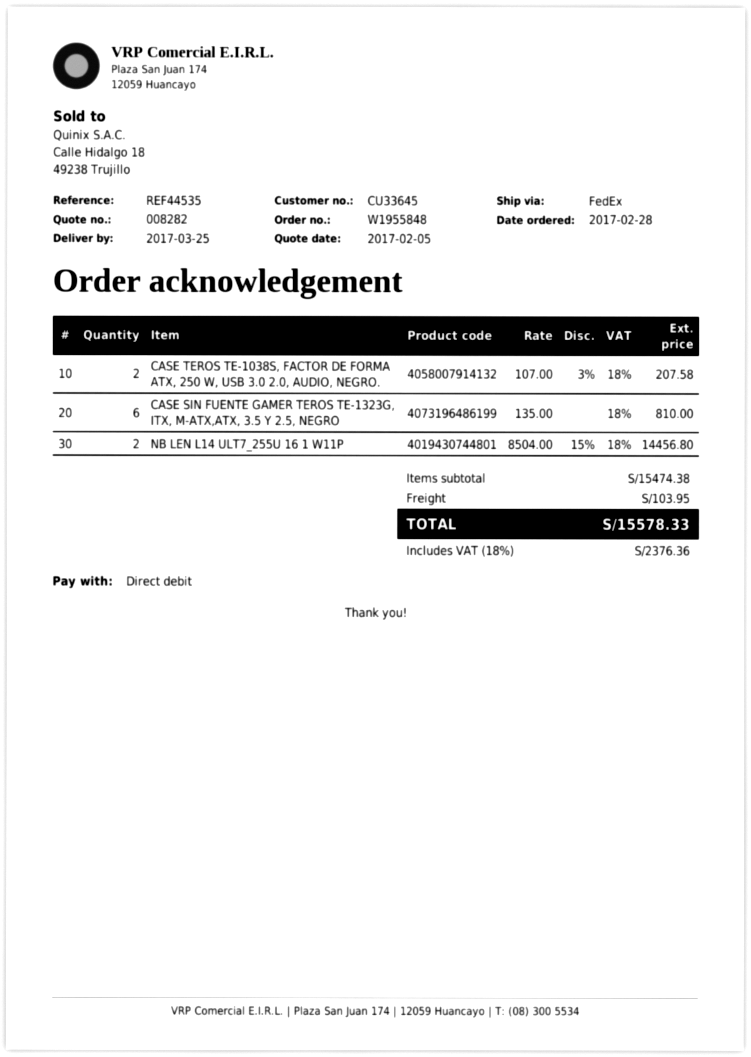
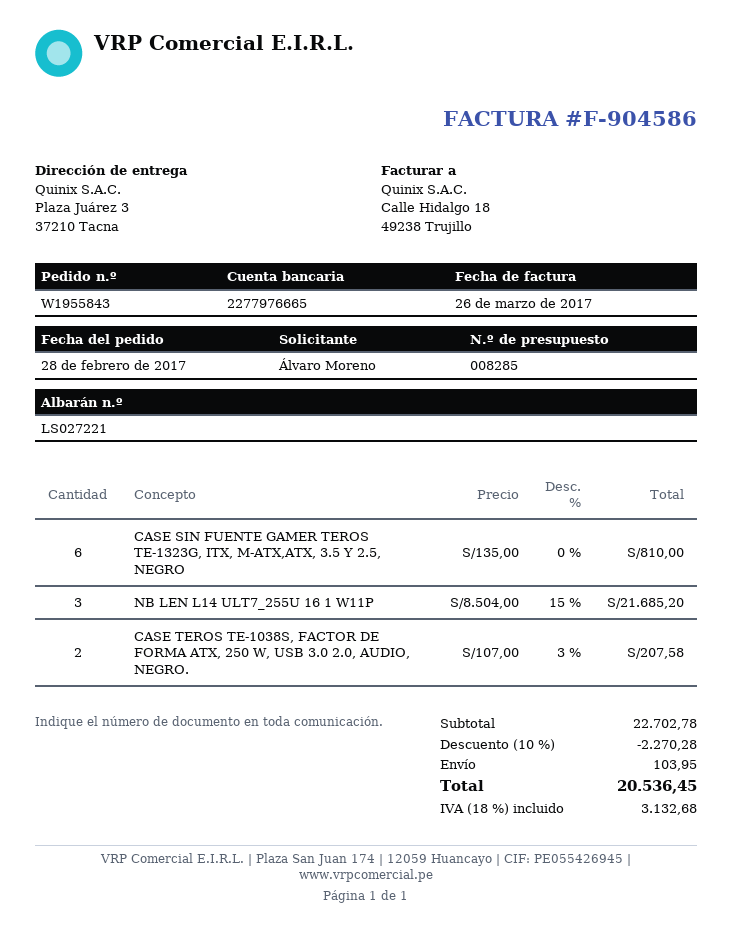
quote number: 008282 -> 008285
order number: W1955848 -> W1955843
NB LEN L14 ULT7_255U 16 1 W11P: 2 x 8504.00 - 15% = 14456.80 -> 3 x 8504.00 - 15% = 21685.20
subtotal: 15474.38 -> 22702.78
discount: none -> 10% = 2270.28
tax: 18% = 2376.36 -> 18% = 3132.68
total: 15578.33 -> 20536.45

